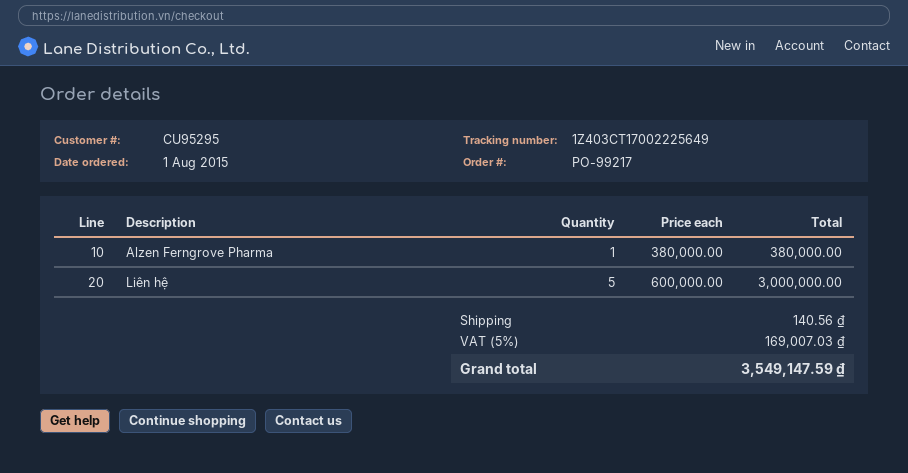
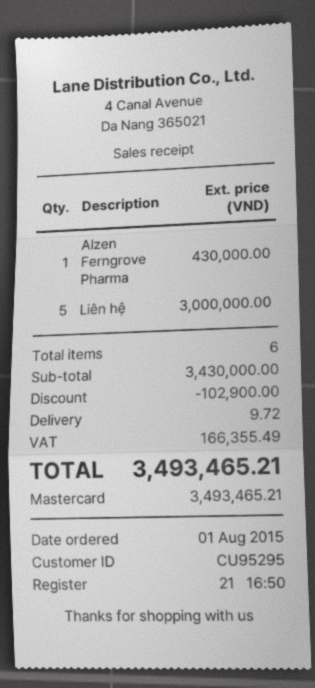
Alzen Ferngrove Pharma: 1 for 380000.00 -> 1 for 430000.00
discount: none -> 102900.00
shipping: 140.56 -> 9.72
tax: 169007.03 -> 166355.49
total: 3549147.59 -> 3493465.21

